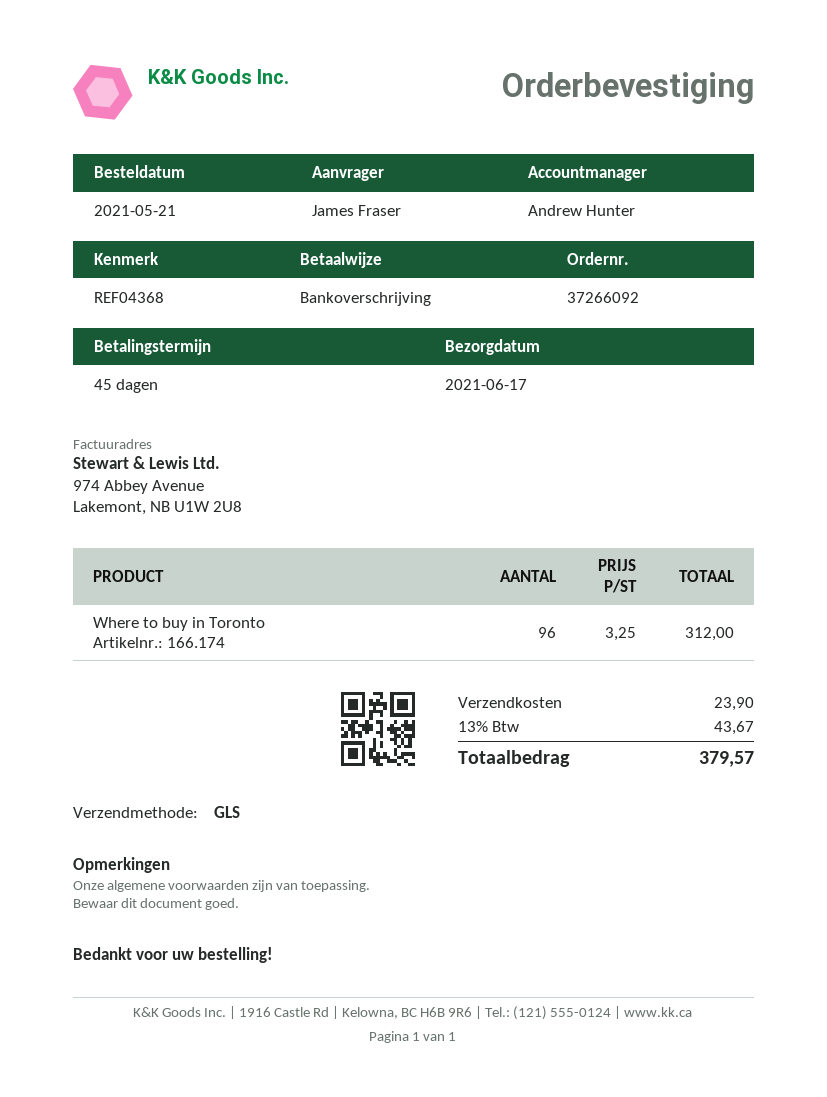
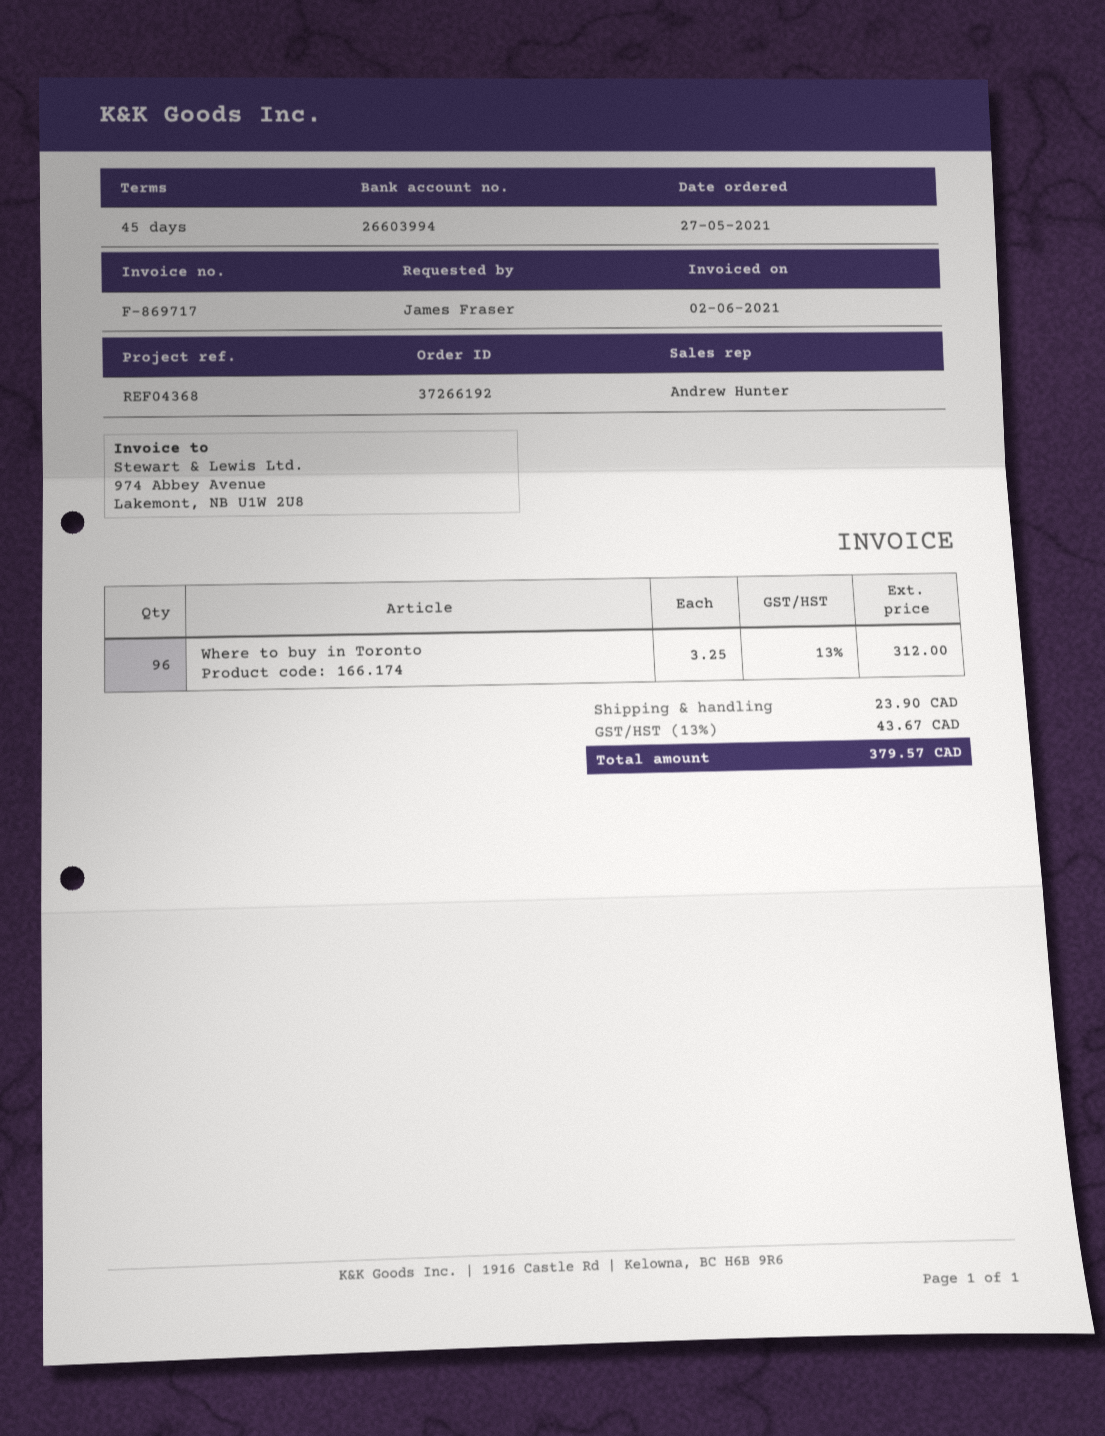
order number: 37266092 -> 37266192
order date: 2021-05-21 -> 2021-05-27

